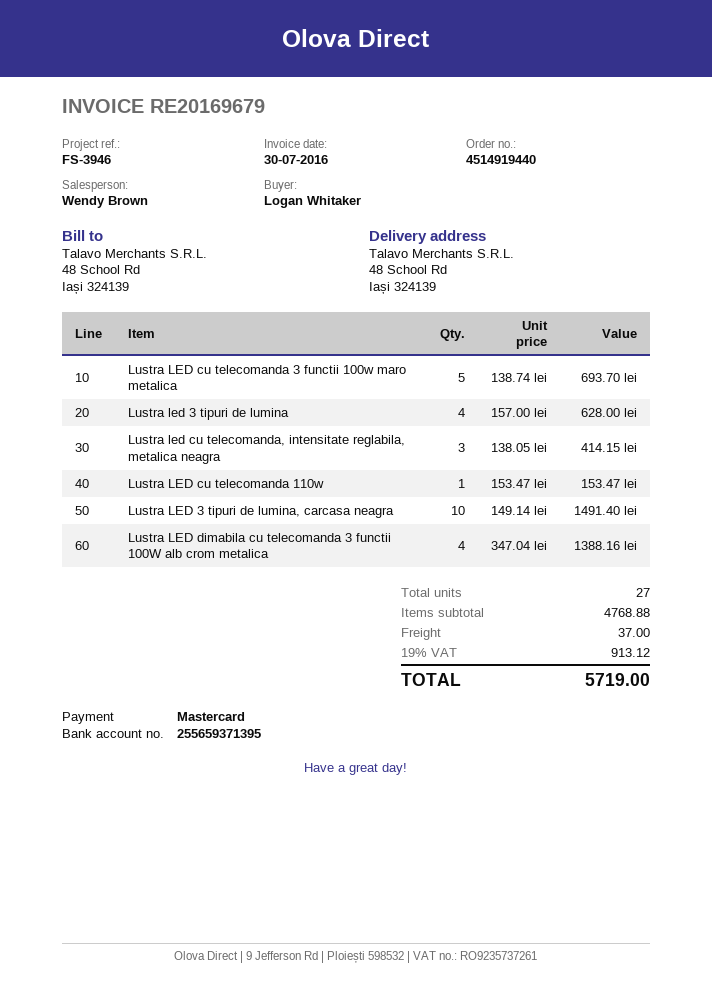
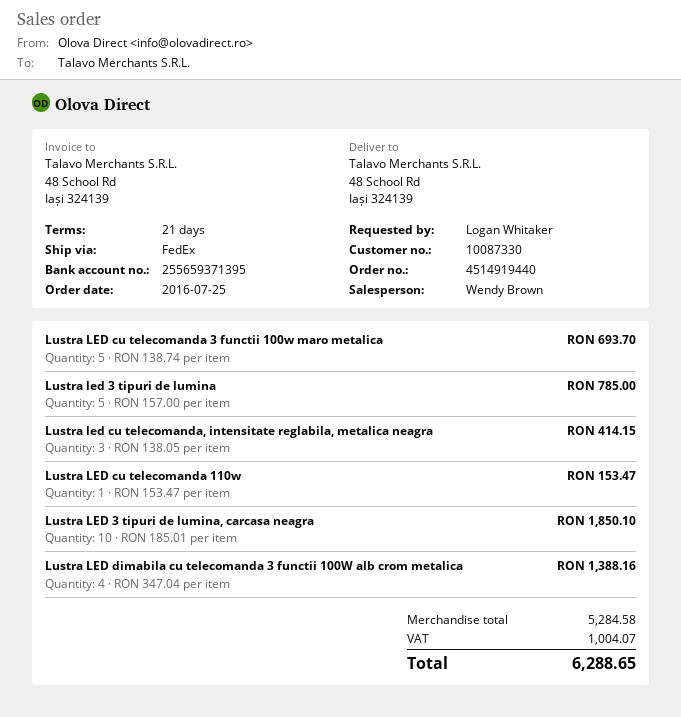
Lustra led 3 tipuri de lumina: 4 x 157.00 = 628.00 -> 5 x 157.00 = 785.00
Lustra LED 3 tipuri de lumina, carcasa neagra: 10 x 149.14 = 1491.40 -> 10 x 185.01 = 1850.10
subtotal: 4768.88 -> 5284.58
shipping: 37.00 -> none
tax: 913.12 -> 1004.07
total: 5719.00 -> 6288.65

